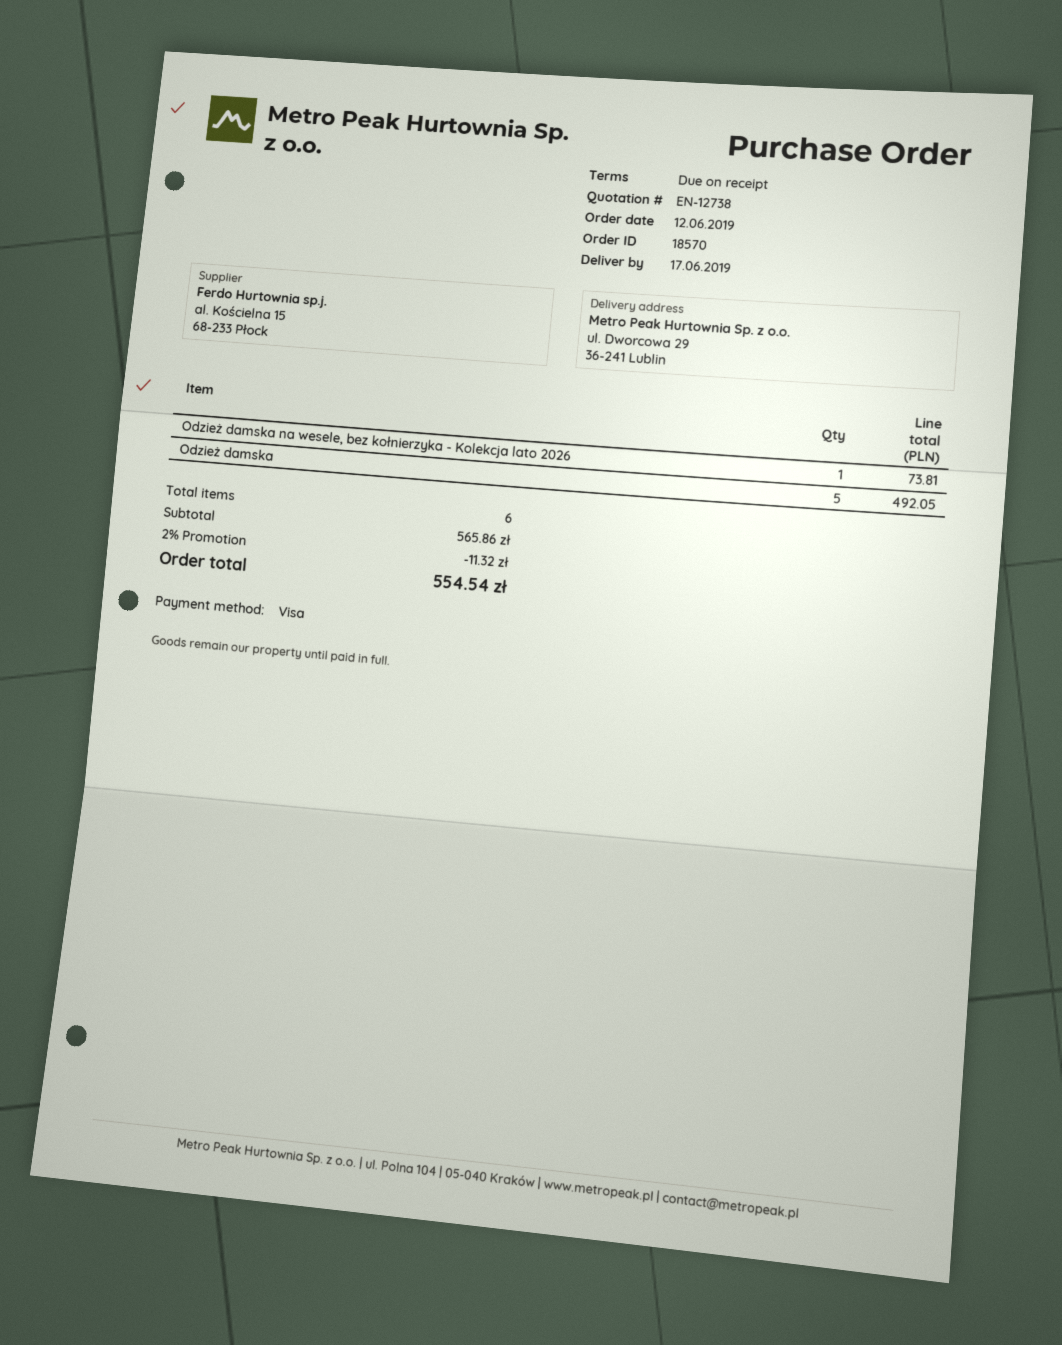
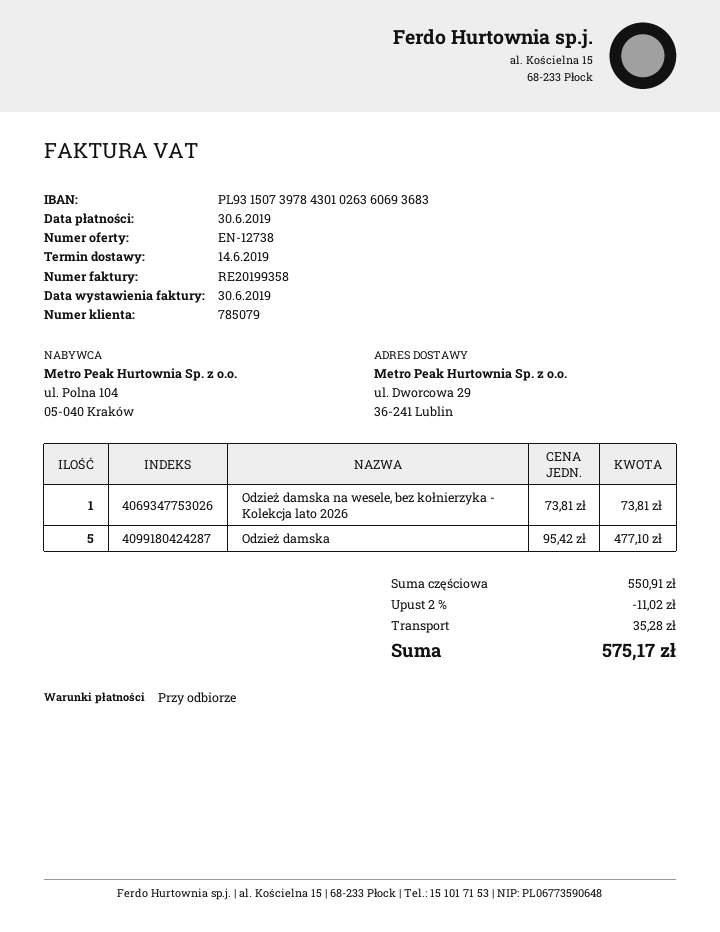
delivery date: 2019-06-17 -> 2019-06-14
Odzież damska: 5 for 492.05 -> 5 for 477.10
subtotal: 565.86 -> 550.91
discount: 2% = 11.32 -> 2% = 11.02
shipping: none -> 35.28
total: 554.54 -> 575.17

